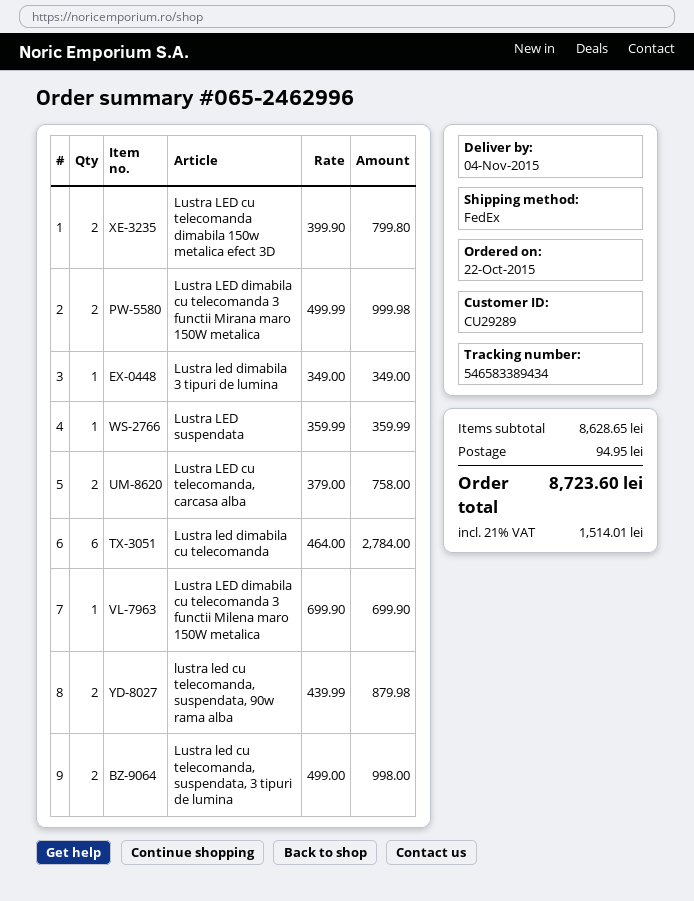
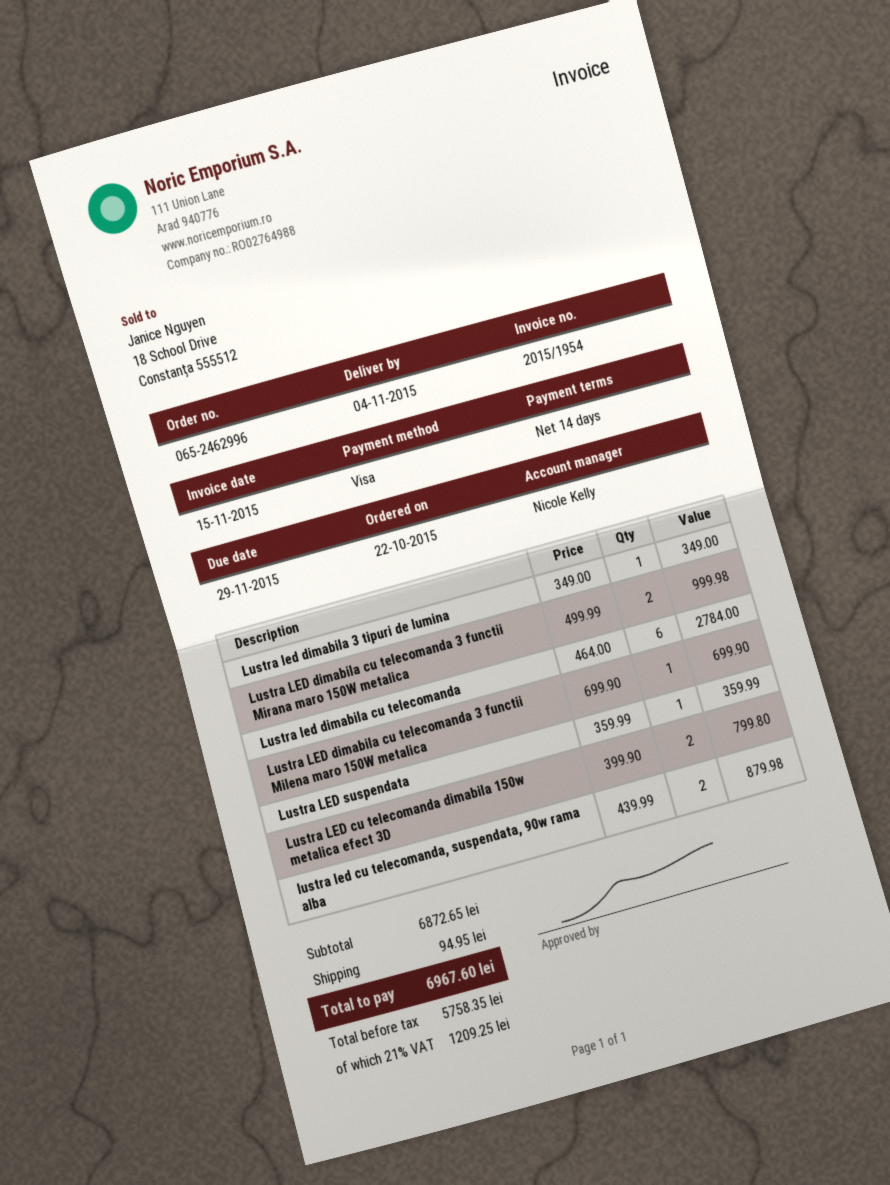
Lustra LED cu telecomanda, carcasa alba: 2 x 379.00 = 758.00 -> none
Lustra led cu telecomanda, suspendata, 3 tipuri de lumina: 2 x 499.00 = 998.00 -> none
subtotal: 8628.65 -> 6872.65
tax: 21% = 1514.01 -> 21% = 1209.25
total: 8723.60 -> 6967.60

